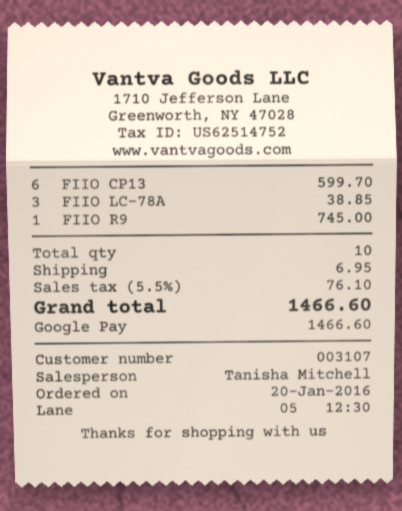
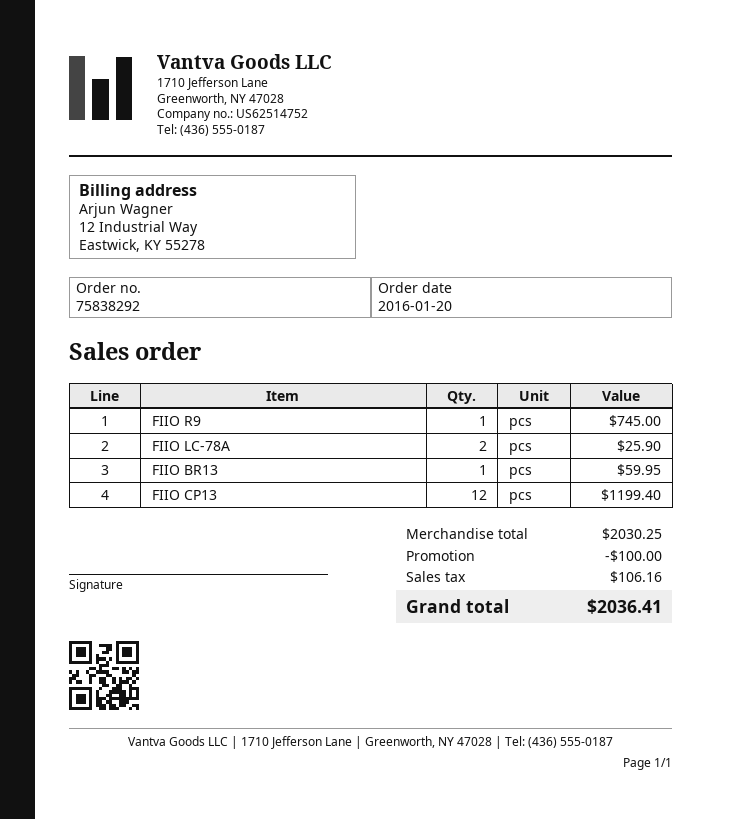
FIIO CP13: 6 for 599.70 -> 12 for 1199.40
FIIO LC-78A: 3 for 38.85 -> 2 for 25.90
FIIO BR13: none -> 1 for 59.95
discount: none -> 100.00
shipping: 6.95 -> none
tax: 76.10 -> 106.16
total: 1466.60 -> 2036.41

